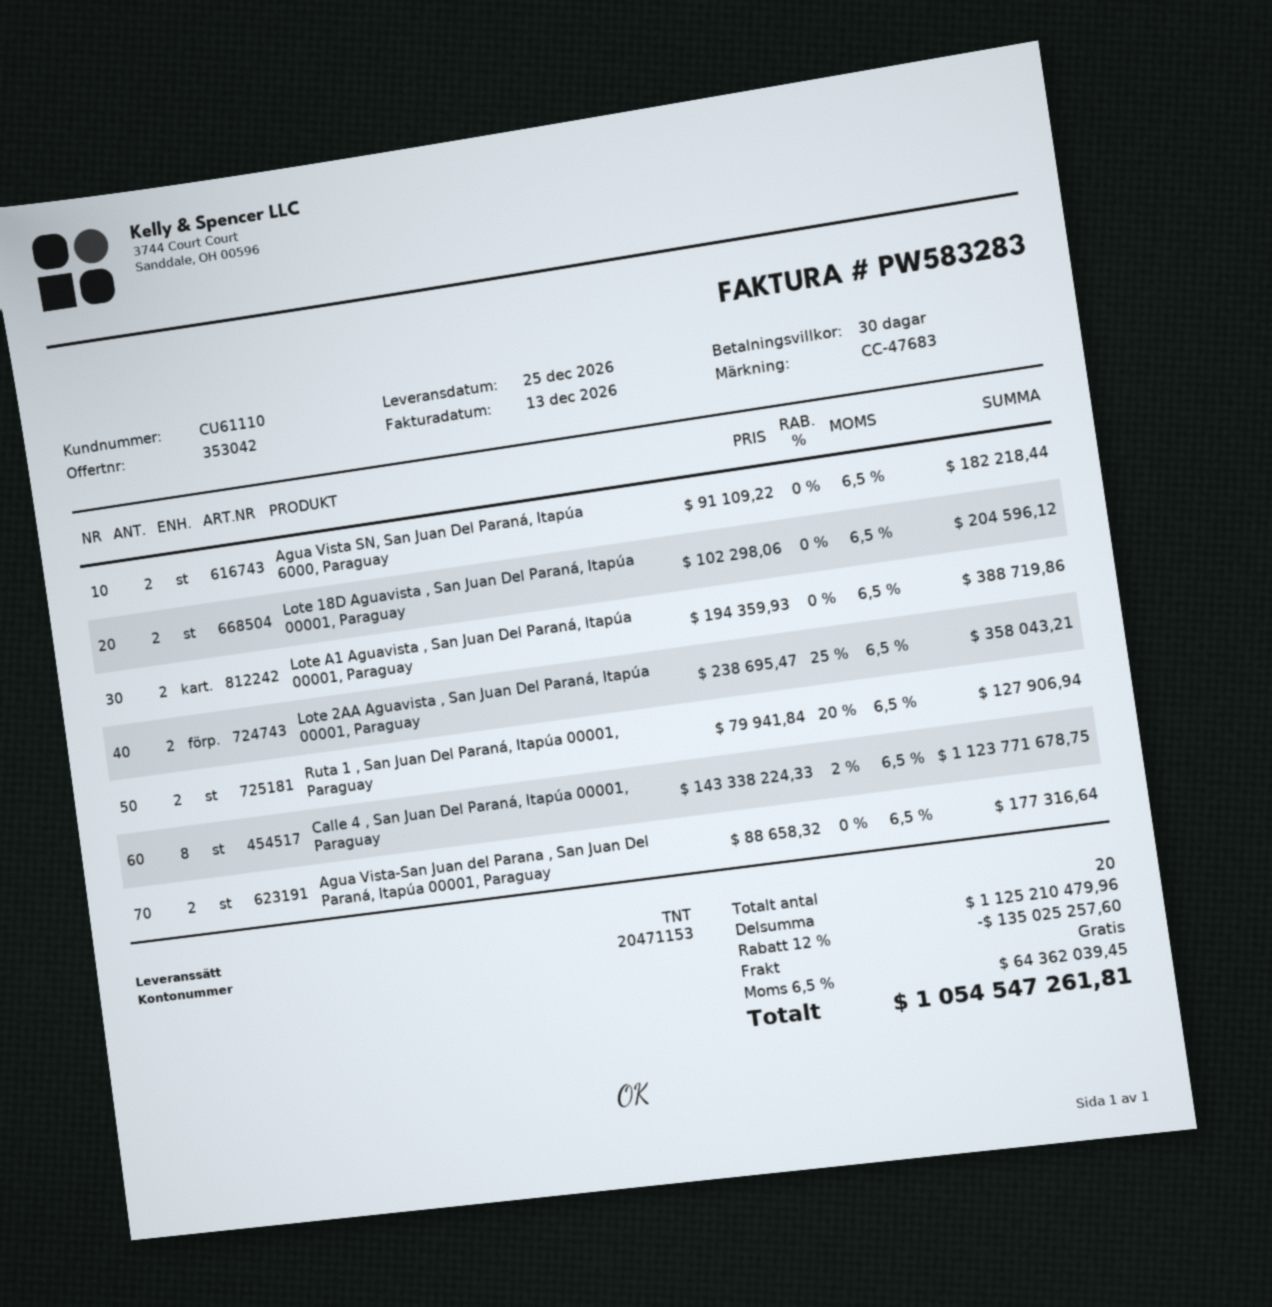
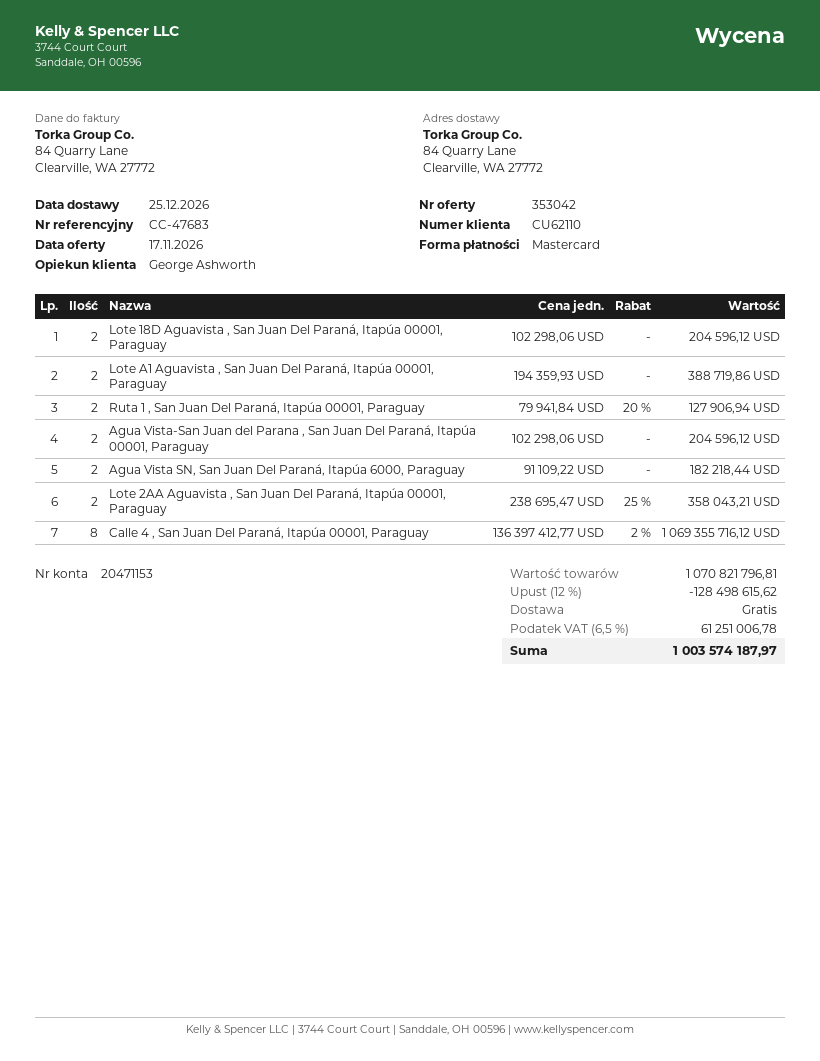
customer number: CU61110 -> CU62110
Calle 4 , San Juan Del Paraná, Itapúa 00001, Paraguay: 8 x 143338224.33 - 2% = 1123771678.75 -> 8 x 136397412.77 - 2% = 1069355716.12
Agua Vista-San Juan del Parana , San Juan Del Paraná, Itapúa 00001, Paraguay: 2 x 88658.32 = 177316.64 -> 2 x 102298.06 = 204596.12
subtotal: 1125210479.96 -> 1070821796.81
discount: 12% = 135025257.60 -> 12% = 128498615.62
tax: 6.5% = 64362039.45 -> 6.5% = 61251006.78
total: 1054547261.81 -> 1003574187.97

